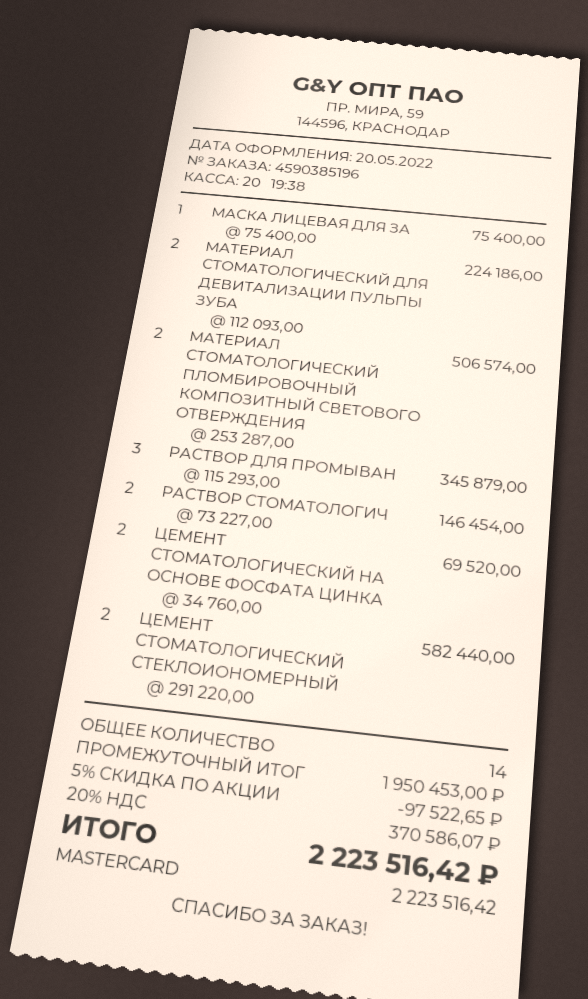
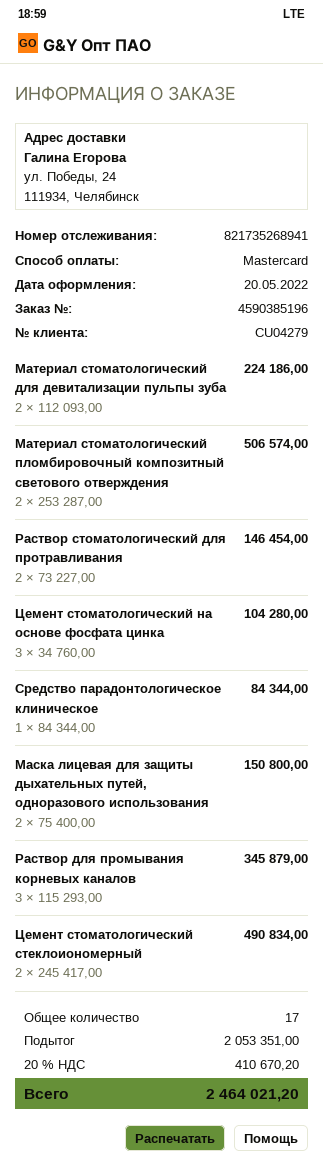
МАСКА ЛИЦЕВАЯ ДЛЯ ЗА: 1 x 75400.00 = 75400.00 -> 2 x 75400.00 = 150800.00
ЦЕМЕНТ СТОМАТОЛОГИЧЕСКИЙ НА ОСНОВЕ ФОСФАТА ЦИНКА: 2 x 34760.00 = 69520.00 -> 3 x 34760.00 = 104280.00
ЦЕМЕНТ СТОМАТОЛОГИЧЕСКИЙ СТЕКЛОИОНОМЕРНЫЙ: 2 x 291220.00 = 582440.00 -> 2 x 245417.00 = 490834.00
Средство парадонтологическое клиническое: none -> 1 x 84344.00 = 84344.00
total quantity: 14 -> 17
subtotal: 1950453.00 -> 2053351.00
discount: 5% = 97522.65 -> none
tax: 20% = 370586.07 -> 20% = 410670.20
total: 2223516.42 -> 2464021.20

